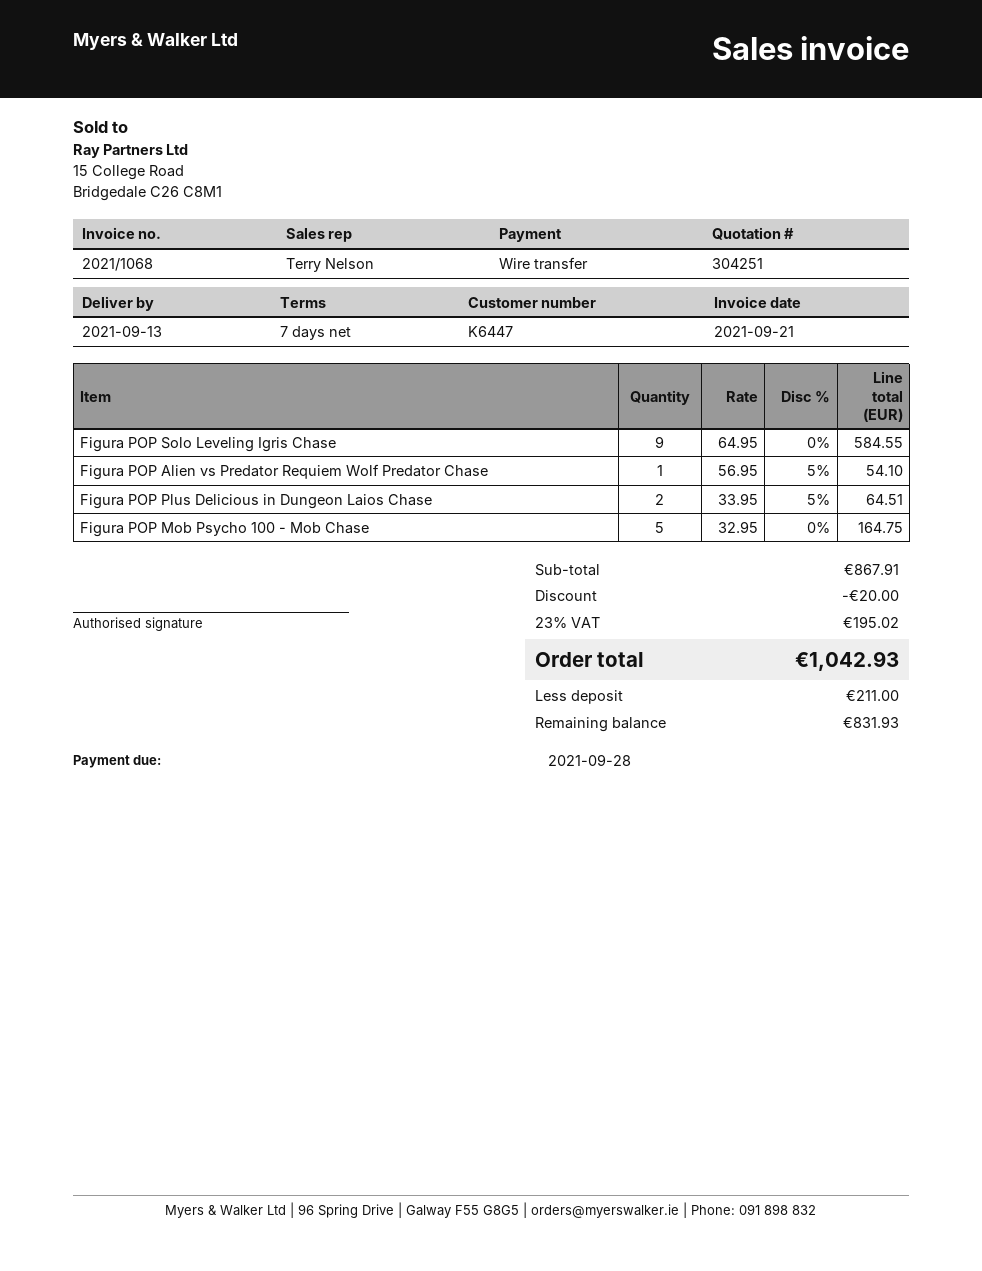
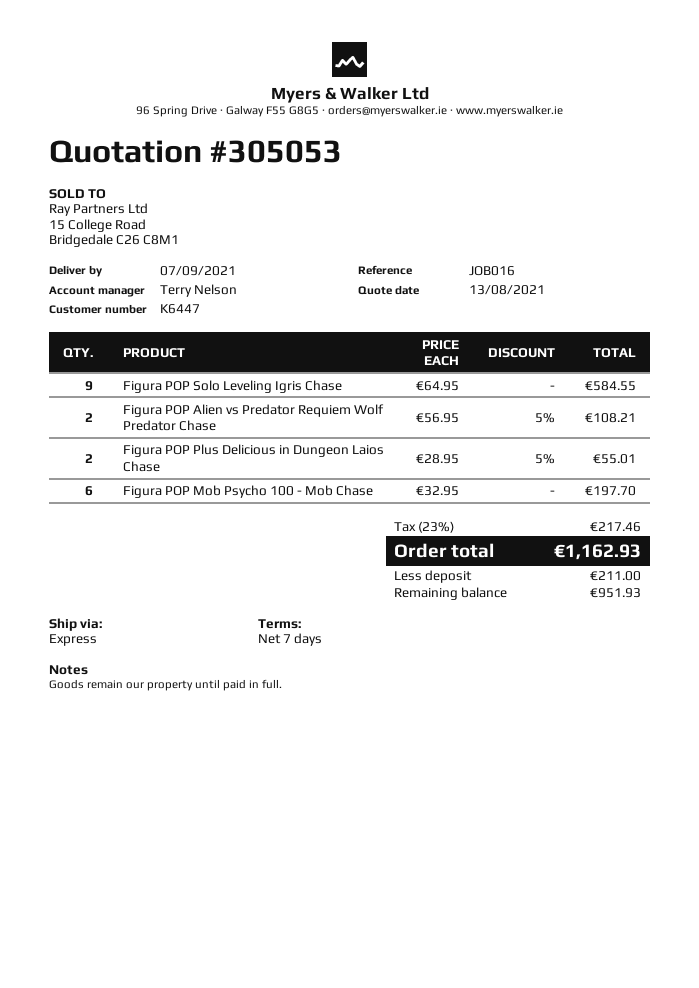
quote number: 304251 -> 305053
delivery date: 2021-09-13 -> 2021-09-07
Figura POP Alien vs Predator Requiem Wolf Predator Chase: 1 x 56.95 - 5% = 54.10 -> 2 x 56.95 - 5% = 108.21
Figura POP Plus Delicious in Dungeon Laios Chase: 2 x 33.95 - 5% = 64.51 -> 2 x 28.95 - 5% = 55.01
Figura POP Mob Psycho 100 - Mob Chase: 5 x 32.95 = 164.75 -> 6 x 32.95 = 197.70
discount: 20.00 -> none
tax: 23% = 195.02 -> 23% = 217.46
total: 1042.93 -> 1162.93
balance: 831.93 -> 951.93

